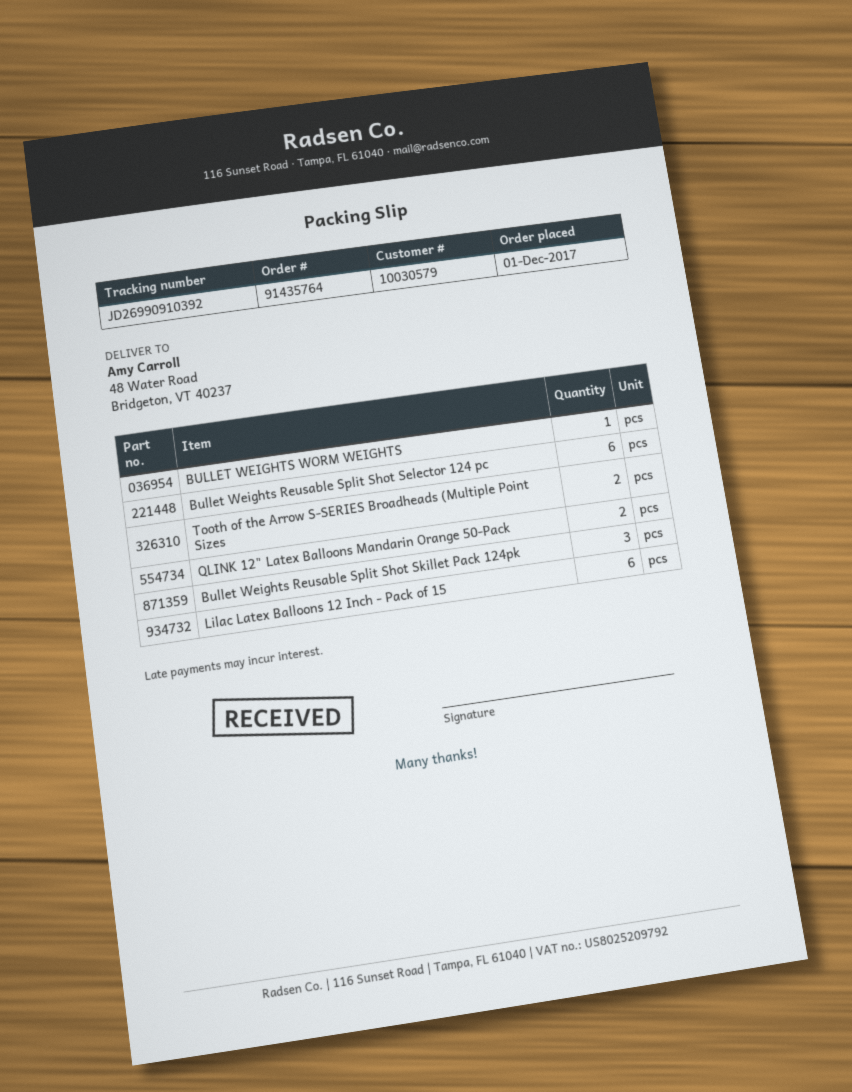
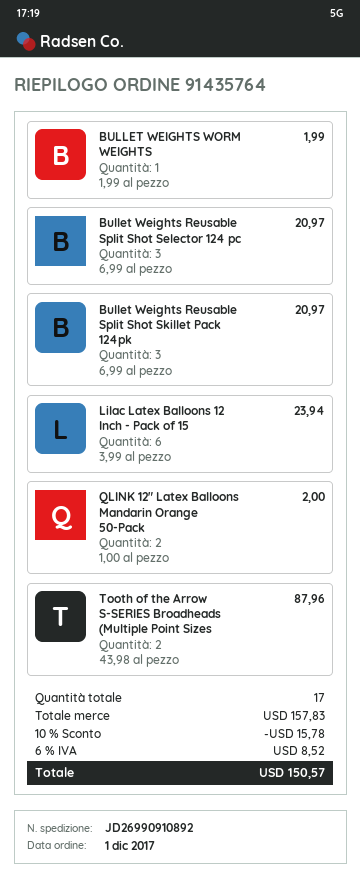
tracking number: JD26990910392 -> JD26990910892
Bullet Weights Reusable Split Shot Selector 124 pc: 6 -> 3

